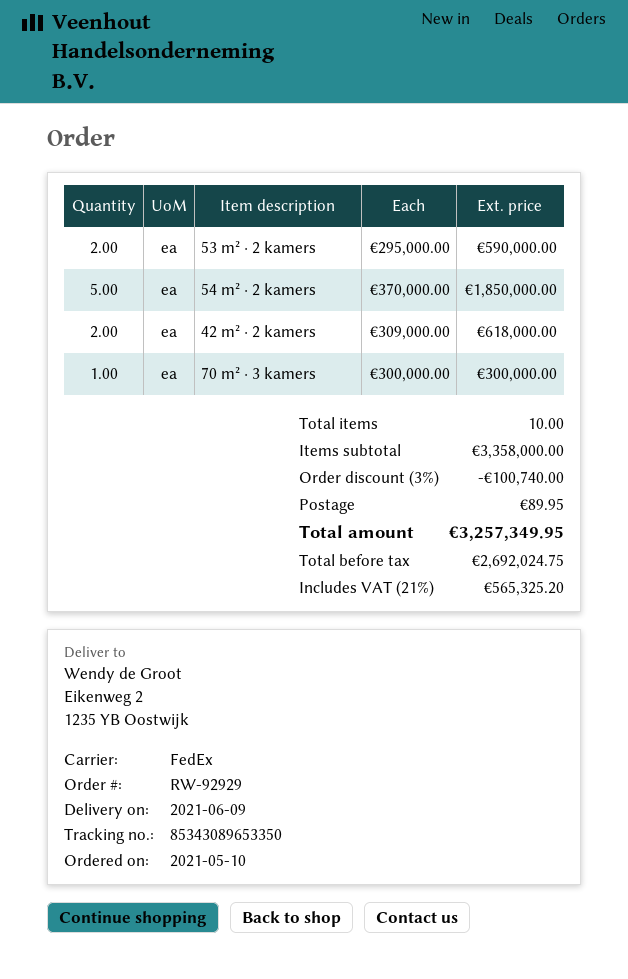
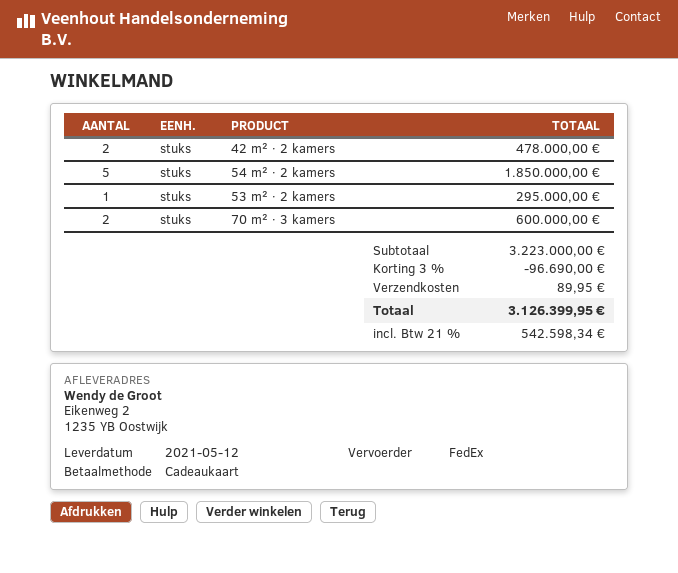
delivery date: 2021-06-09 -> 2021-05-12
53 m² · 2 kamers: 2 for 590000.00 -> 1 for 295000.00
42 m² · 2 kamers: 2 for 618000.00 -> 2 for 478000.00
70 m² · 3 kamers: 1 for 300000.00 -> 2 for 600000.00
subtotal: 3358000.00 -> 3223000.00
discount: 3% = 100740.00 -> 3% = 96690.00
tax: 21% = 565325.20 -> 21% = 542598.34
total: 3257349.95 -> 3126399.95

